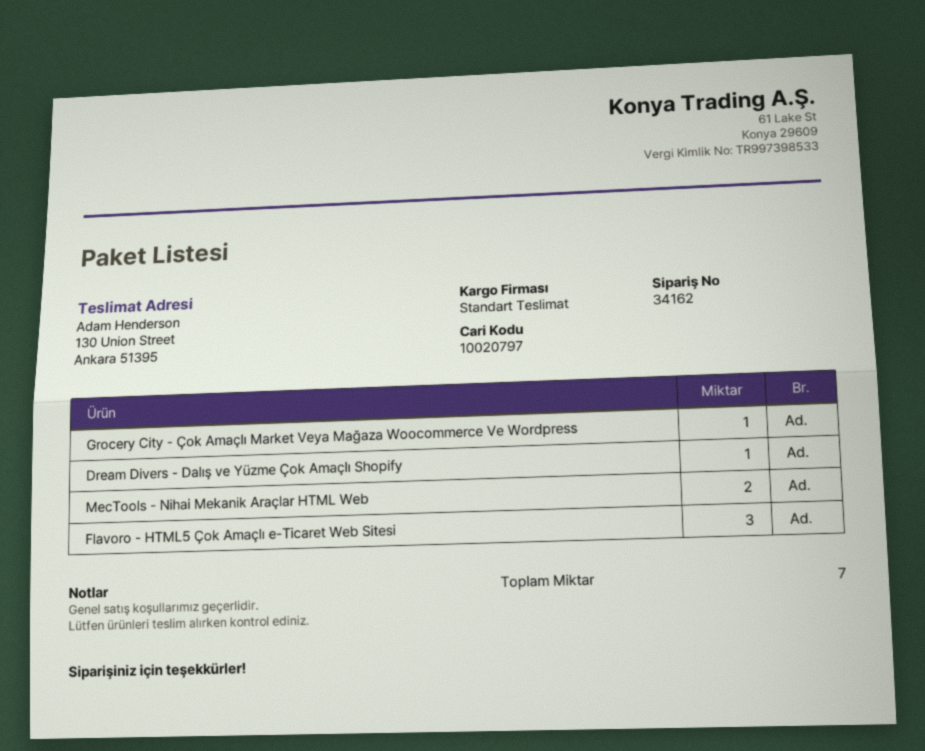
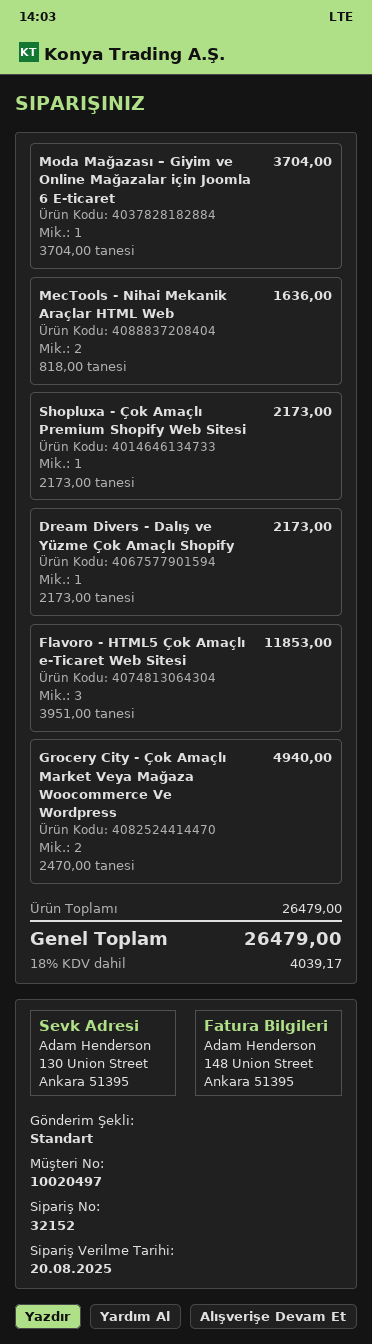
order number: 34162 -> 32152
customer number: 10020797 -> 10020497
Grocery City - Çok Amaçlı Market Veya Mağaza Woocommerce Ve Wordpress: 1 -> 2
Moda Mağazası – Giyim ve Online Mağazalar için Joomla 6 E-ticaret: none -> 1
Shopluxa - Çok Amaçlı Premium Shopify Web Sitesi: none -> 1

